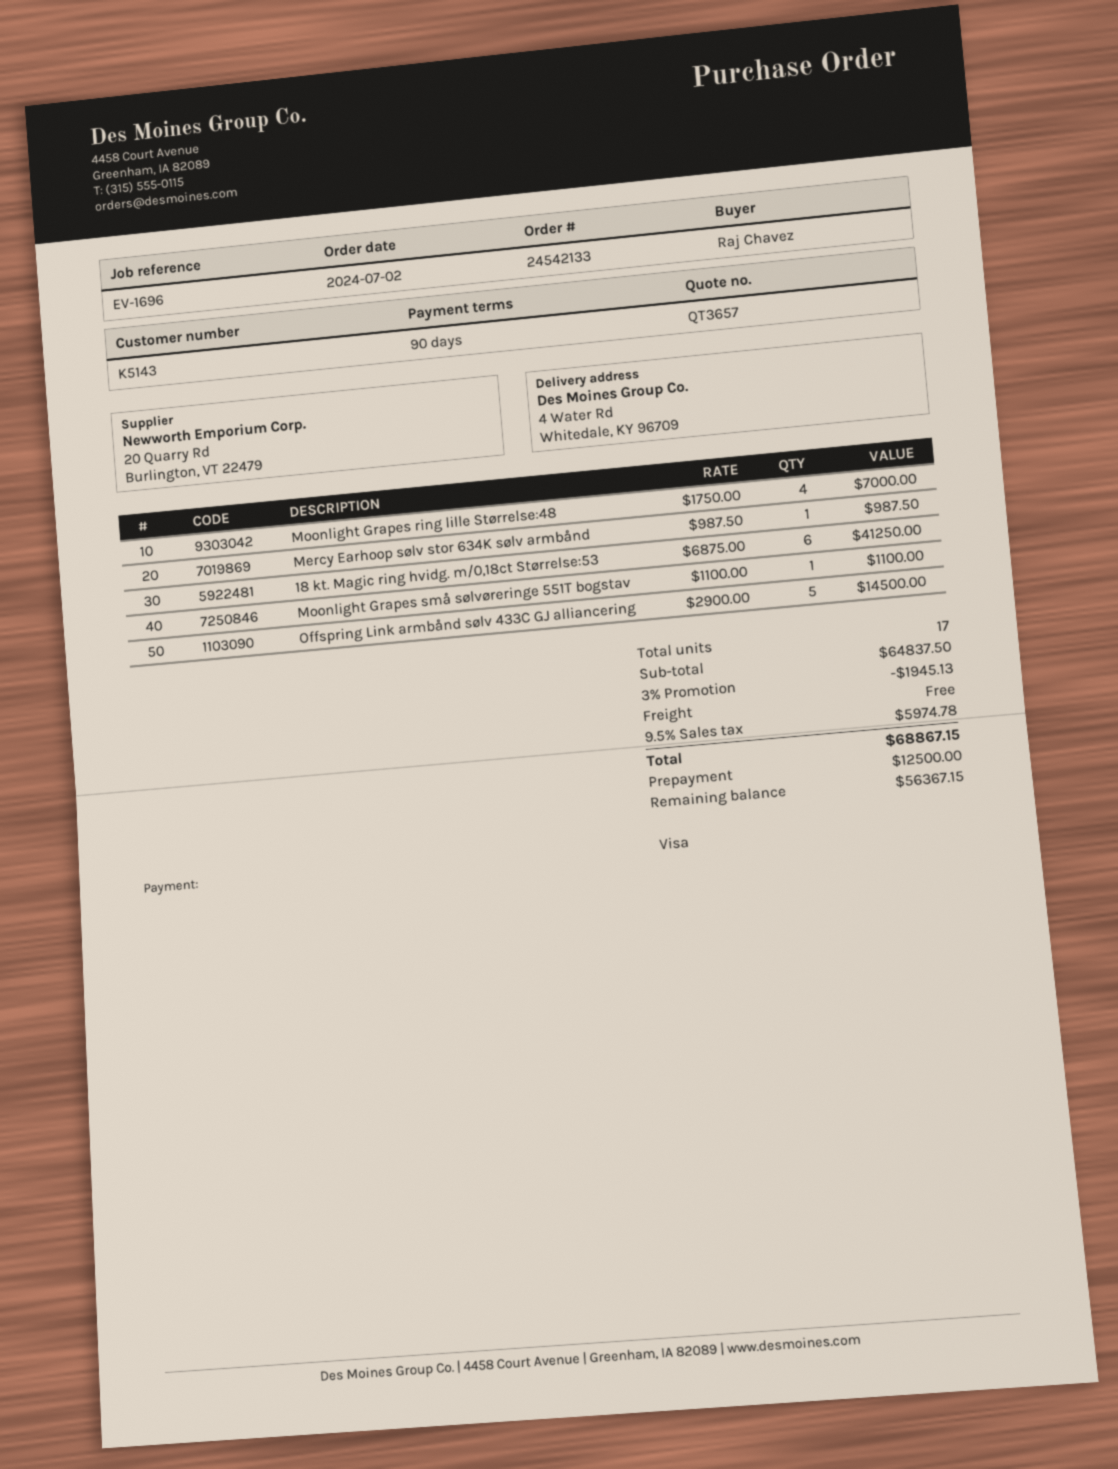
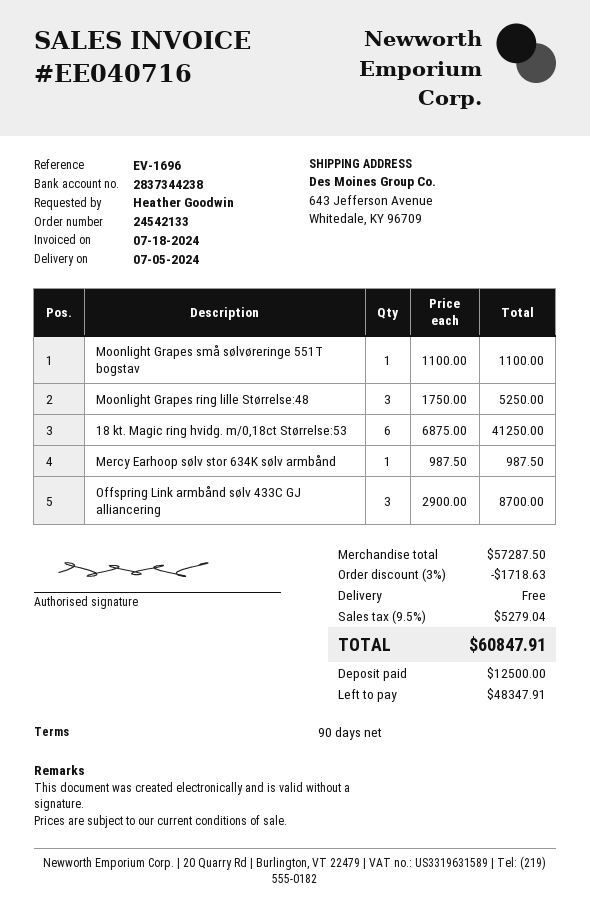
ordered by: Raj Chavez -> Heather Goodwin
ship to: 4 Water Rd, Whitedale, KY 96709 -> 643 Jefferson Avenue, Whitedale, KY 96709
Moonlight Grapes ring lille Størrelse:48: 4 x 1750.00 = 7000.00 -> 3 x 1750.00 = 5250.00
Offspring Link armbånd sølv 433C GJ alliancering: 5 x 2900.00 = 14500.00 -> 3 x 2900.00 = 8700.00
subtotal: 64837.50 -> 57287.50
discount: 3% = 1945.13 -> 3% = 1718.63
tax: 9.5% = 5974.78 -> 9.5% = 5279.04
total: 68867.15 -> 60847.91
balance: 56367.15 -> 48347.91

